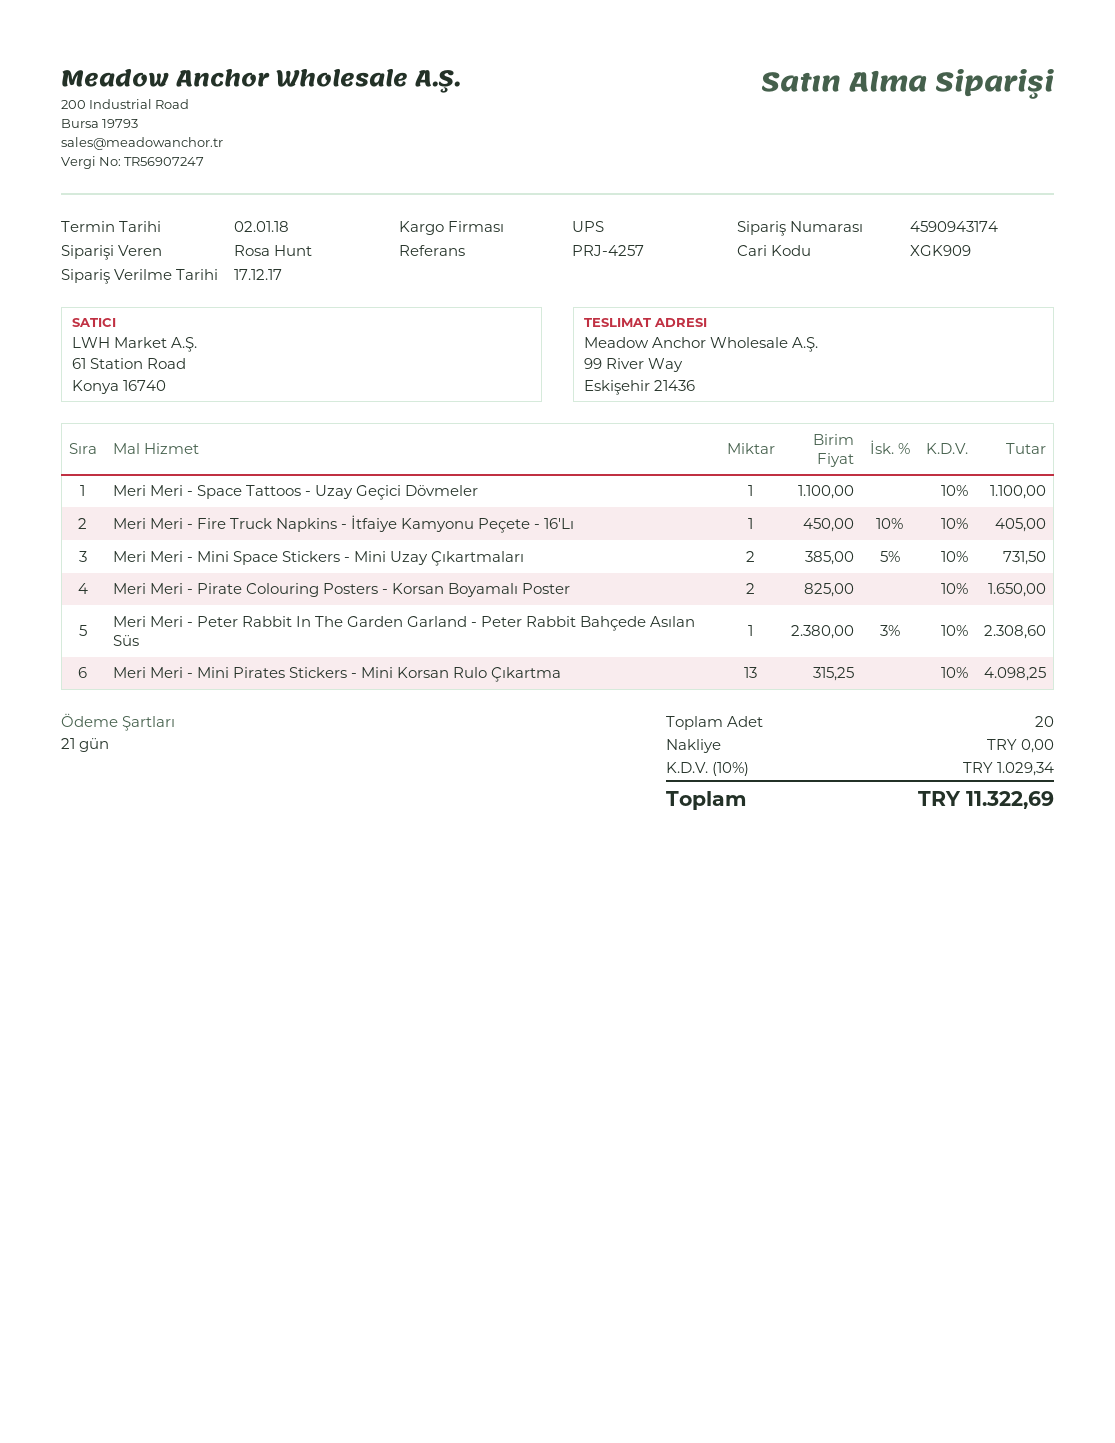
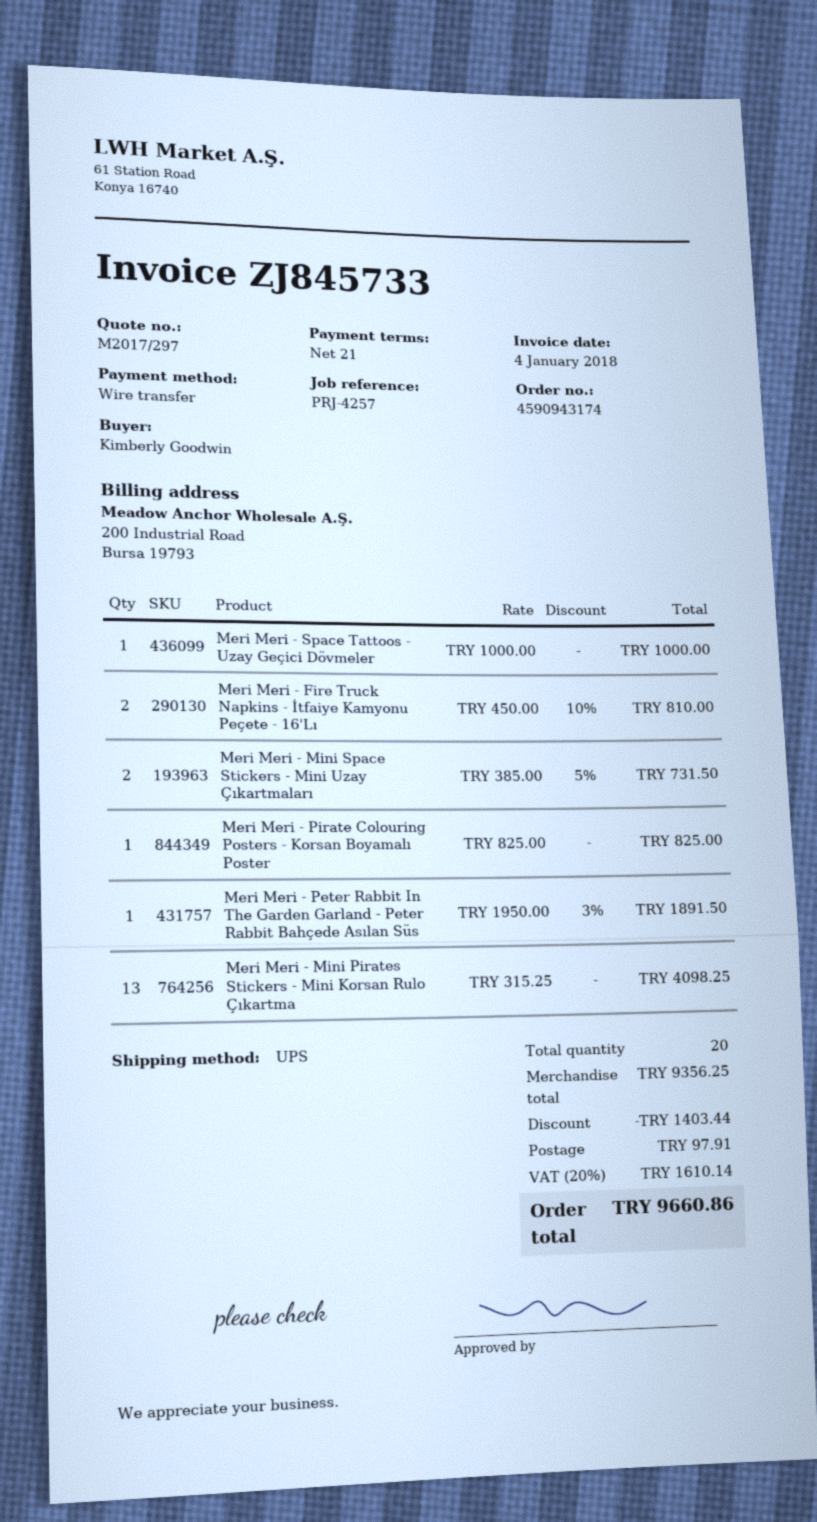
ordered by: Rosa Hunt -> Kimberly Goodwin
Meri Meri - Space Tattoos - Uzay Geçici Dövmeler: 1 x 1100.00 = 1100.00 -> 1 x 1000.00 = 1000.00
Meri Meri - Fire Truck Napkins - İtfaiye Kamyonu Peçete - 16'Lı: 1 x 450.00 - 10% = 405.00 -> 2 x 450.00 - 10% = 810.00
Meri Meri - Pirate Colouring Posters - Korsan Boyamalı Poster: 2 x 825.00 = 1650.00 -> 1 x 825.00 = 825.00
Meri Meri - Peter Rabbit In The Garden Garland - Peter Rabbit Bahçede Asılan Süs: 1 x 2380.00 - 3% = 2308.60 -> 1 x 1950.00 - 3% = 1891.50
discount: none -> 1403.44
shipping: 0.00 -> 97.91
tax: 10% = 1029.34 -> 20% = 1610.14
total: 11322.69 -> 9660.86

